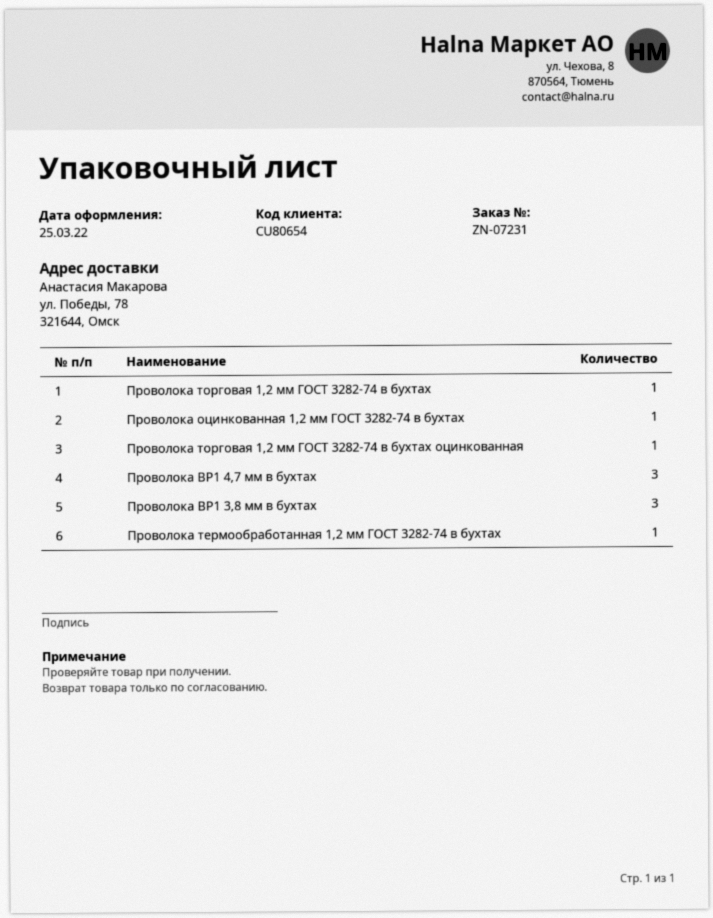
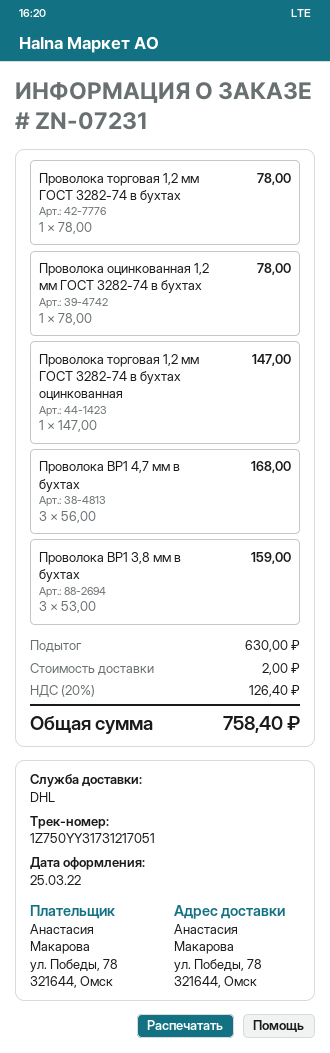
Проволока термообработанная 1,2 мм ГОСТ 3282-74 в бухтах: 1 -> none

